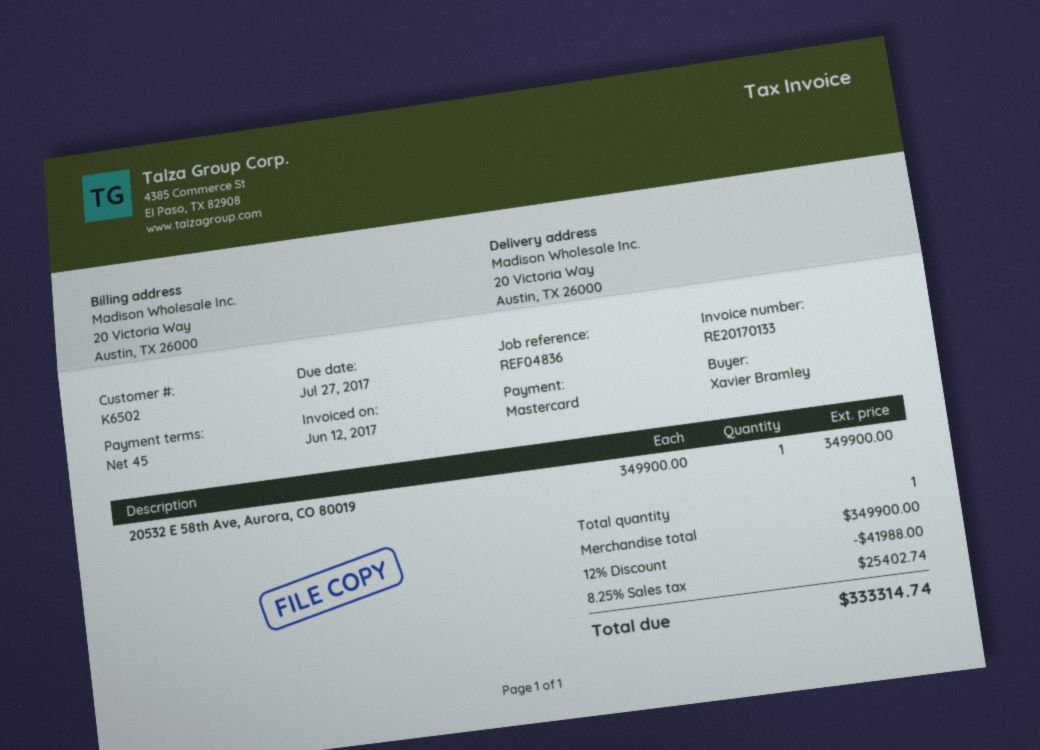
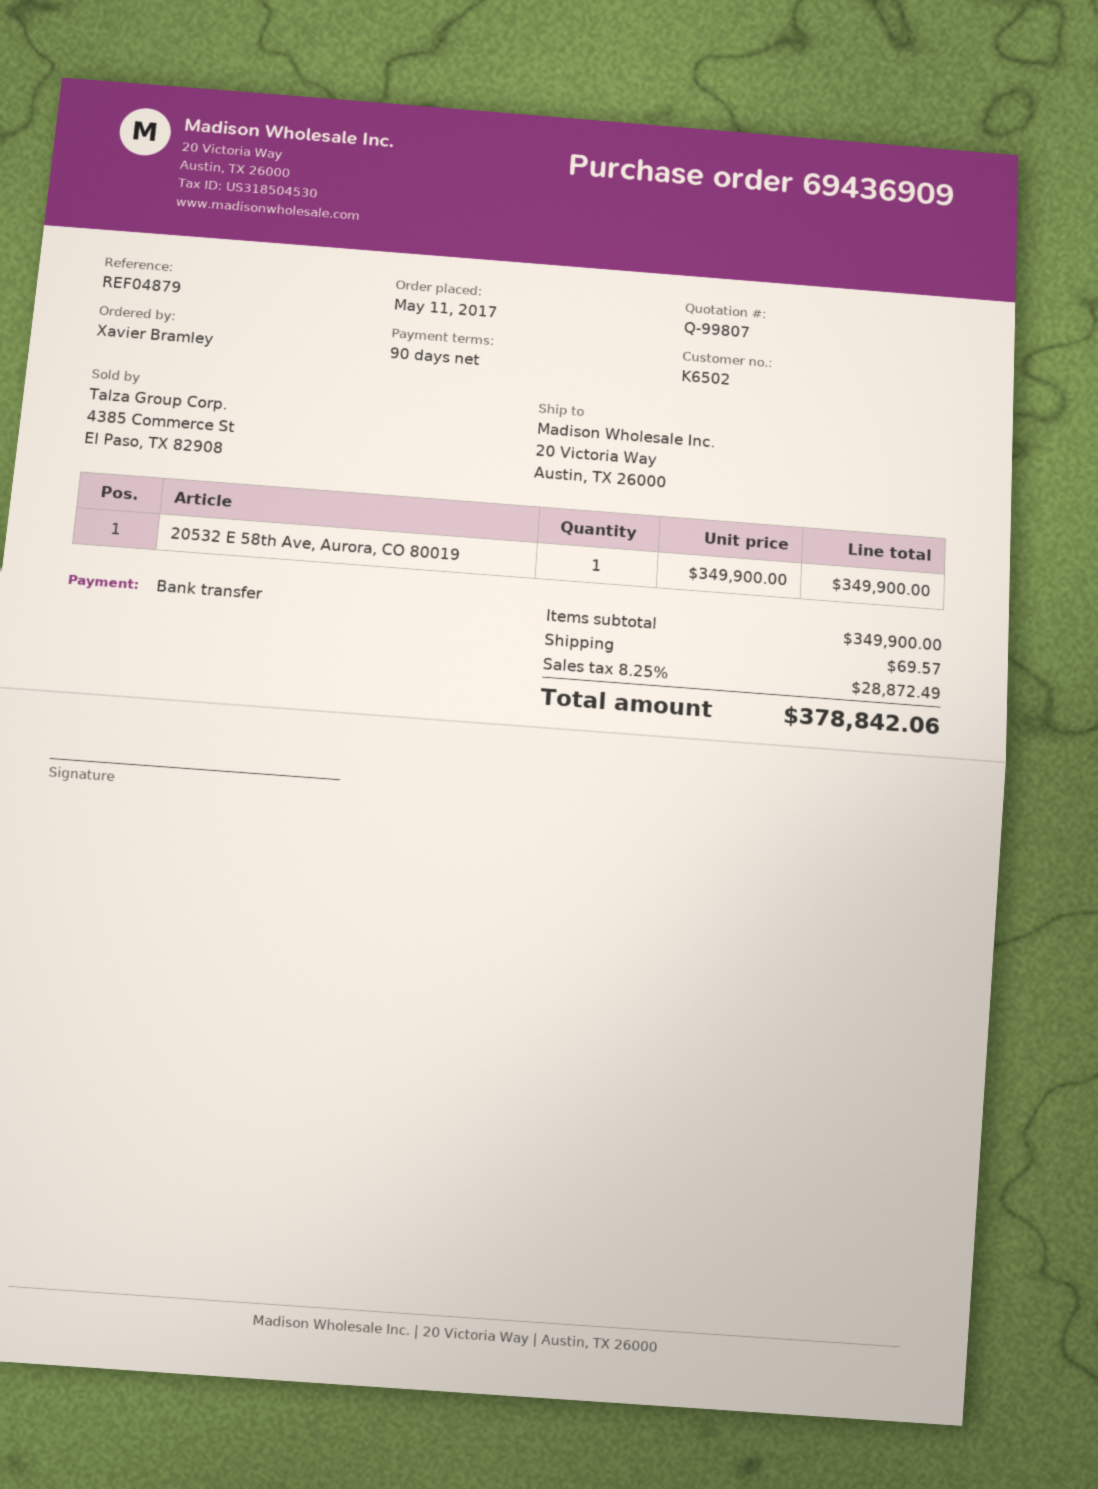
payment terms: 45 days -> 90 days
reference: REF04836 -> REF04879
payment method: Mastercard -> bank transfer
discount: 12% = 41988.00 -> none
shipping: none -> 69.57
tax: 8.25% = 25402.74 -> 8.25% = 28872.49
total: 333314.74 -> 378842.06

